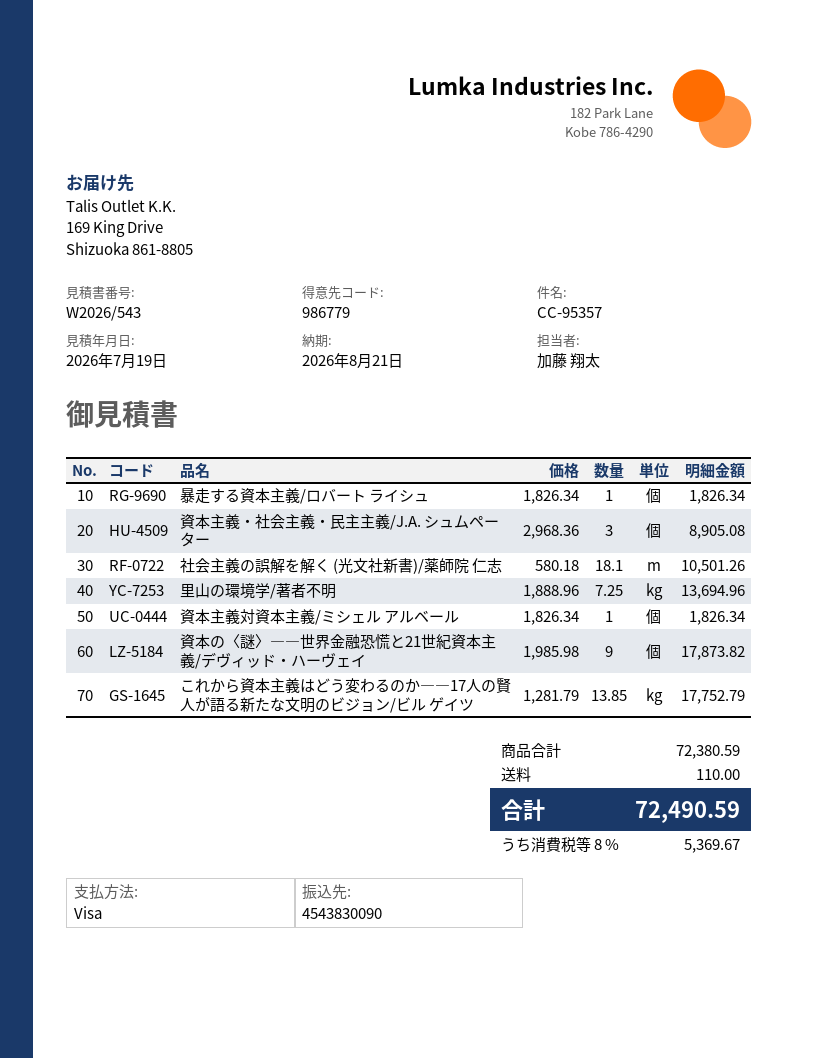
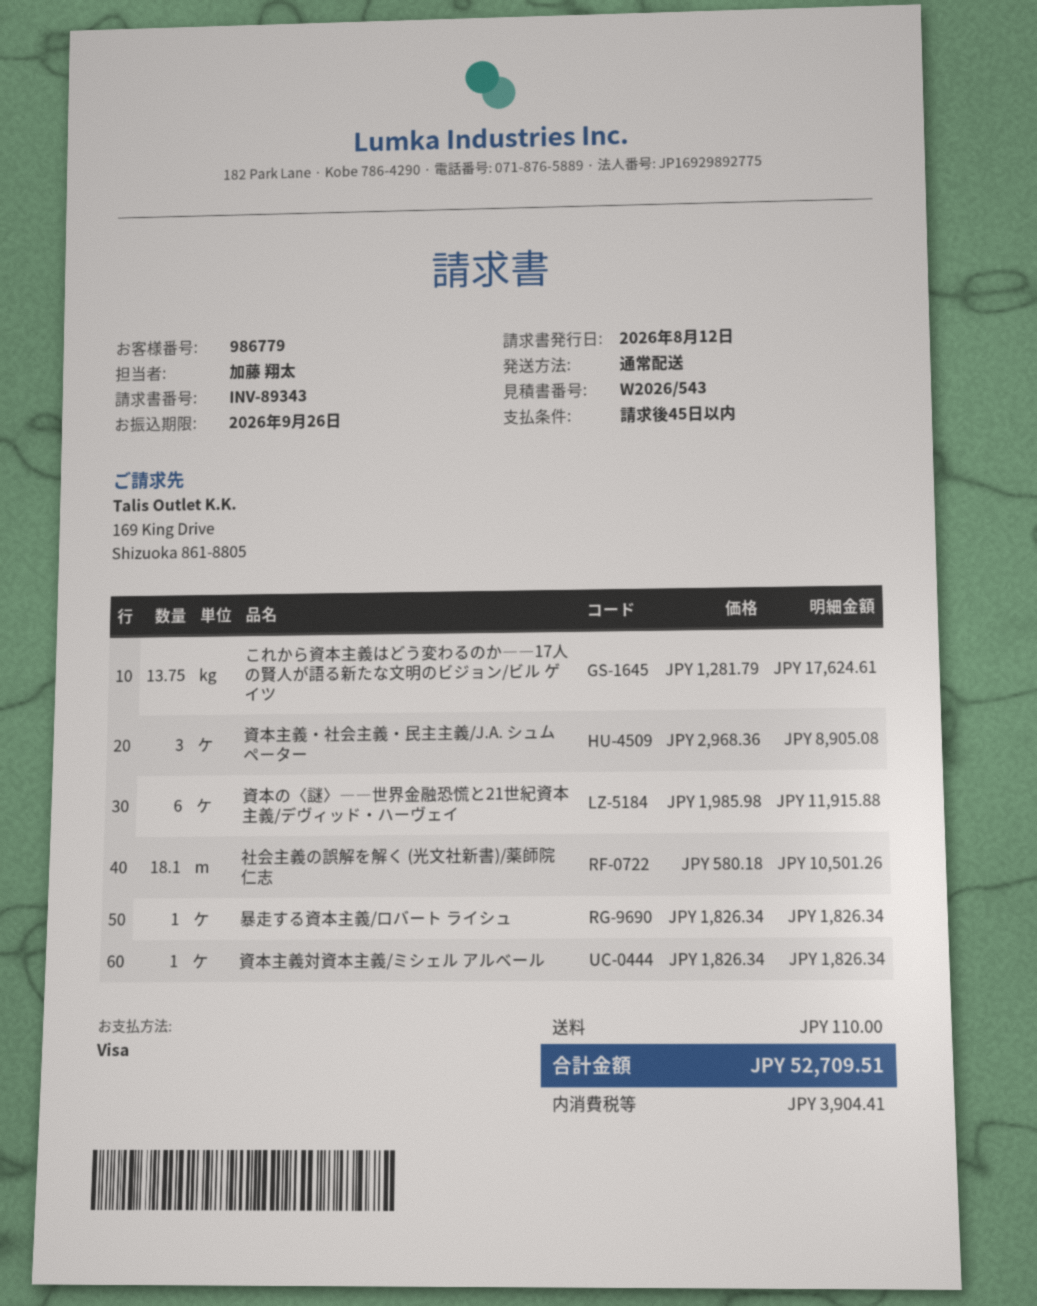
里山の環境学/著者不明: 7.25 x 1888.96 = 13694.96 -> none
資本の〈謎〉――世界金融恐慌と21世紀資本主義/デヴィッド・ハーヴェイ: 9 x 1985.98 = 17873.82 -> 6 x 1985.98 = 11915.88
これから資本主義はどう変わるのか――17人の賢人が語る新たな文明のビジョン/ビル ゲイツ: 13.85 x 1281.79 = 17752.79 -> 13.75 x 1281.79 = 17624.61
tax: 5369.67 -> 3904.41
total: 72490.59 -> 52709.51

